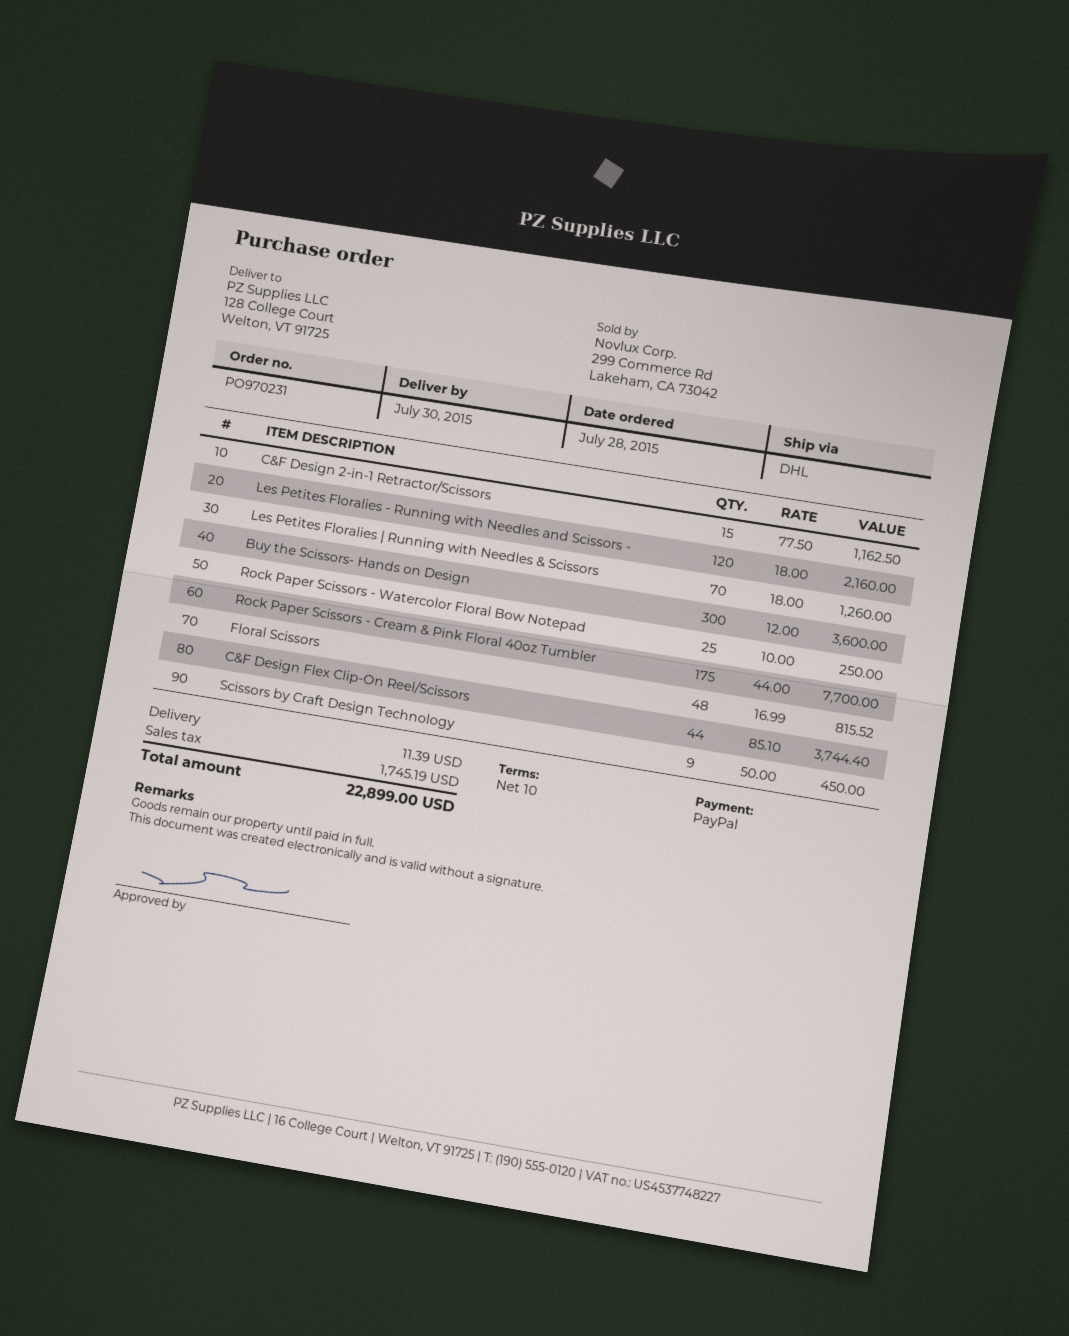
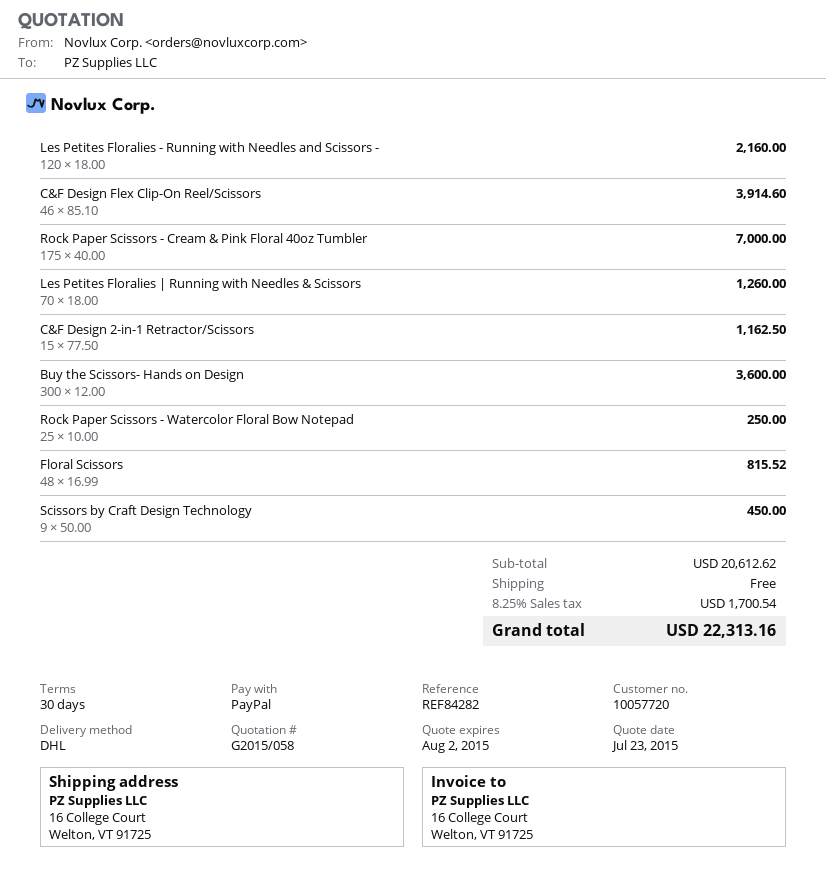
payment terms: 10 days -> 30 days
ship to: 128 College Court, Welton, VT 91725 -> 16 College Court, Welton, VT 91725
Rock Paper Scissors - Cream & Pink Floral 40oz Tumbler: 175 x 44.00 = 7700.00 -> 175 x 40.00 = 7000.00
C&F Design Flex Clip-On Reel/Scissors: 44 x 85.10 = 3744.40 -> 46 x 85.10 = 3914.60
shipping: 11.39 -> 0.00
tax: 1745.19 -> 1700.54
total: 22899.00 -> 22313.16

